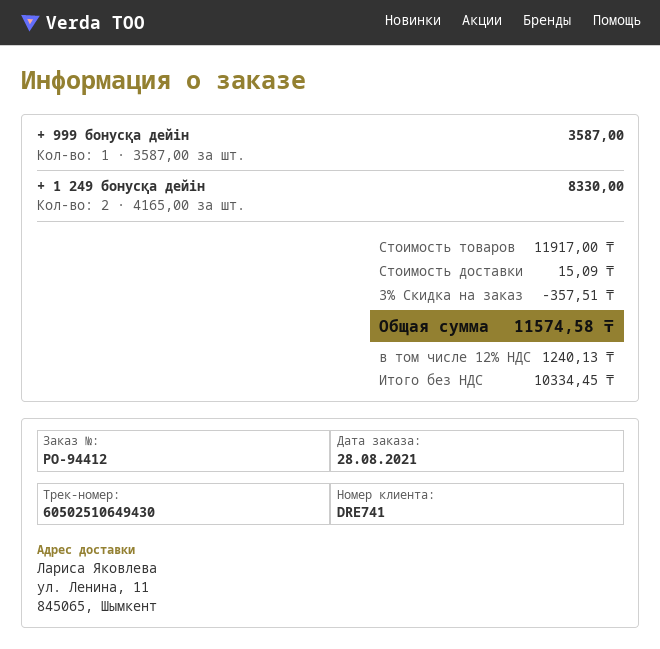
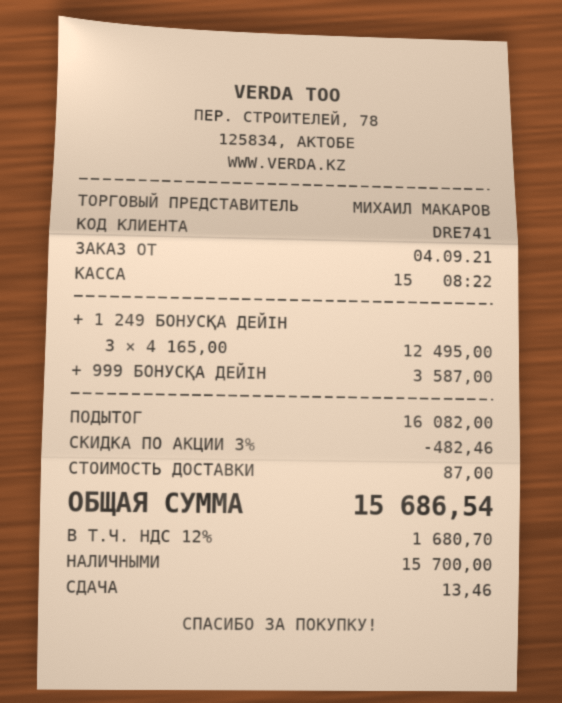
order date: 2021-08-28 -> 2021-09-04
+ 1 249 бонусқа дейін: 2 x 4165.00 = 8330.00 -> 3 x 4165.00 = 12495.00
subtotal: 11917.00 -> 16082.00
discount: 3% = 357.51 -> 3% = 482.46
shipping: 15.09 -> 87.00
tax: 12% = 1240.13 -> 12% = 1680.70
total: 11574.58 -> 15686.54

